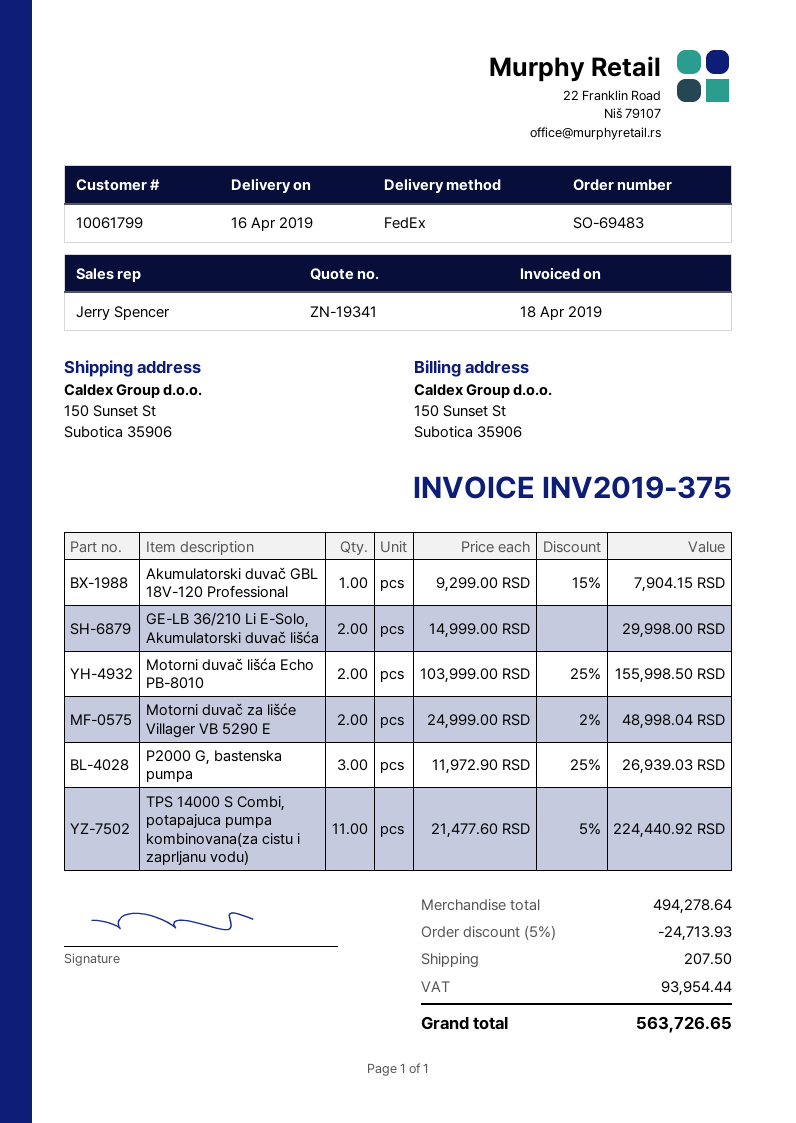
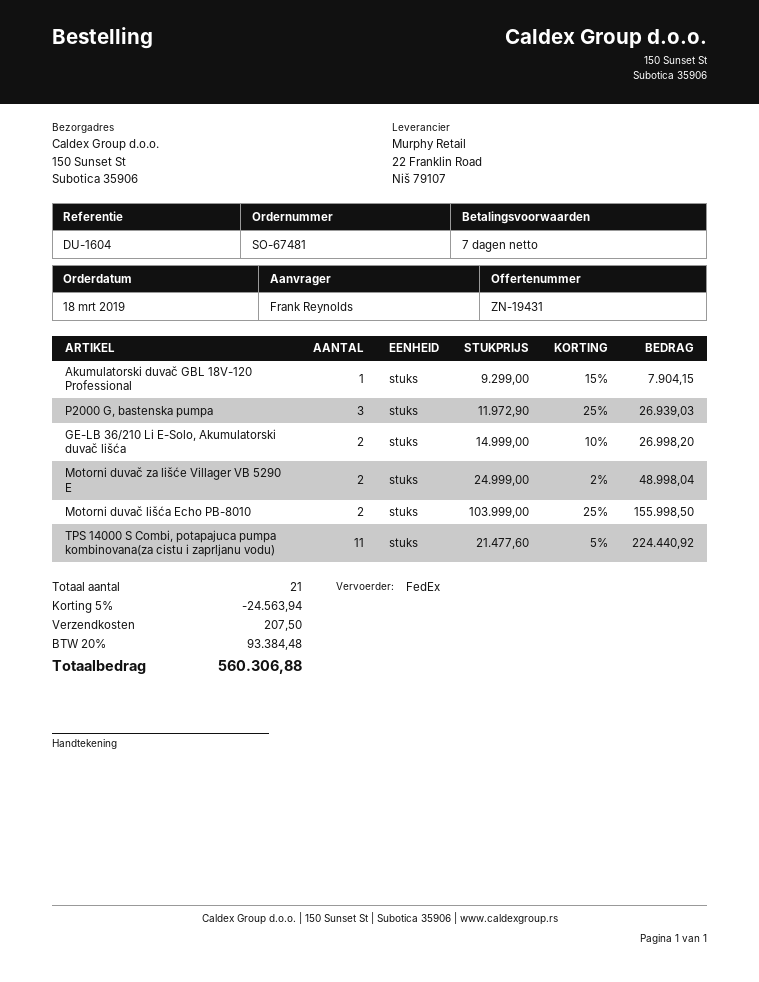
quote number: ZN-19341 -> ZN-19431
order number: SO-69483 -> SO-67481
GE-LB 36/210 Li E-Solo, Akumulatorski duvač lišća: 2 x 14999.00 = 29998.00 -> 2 x 14999.00 - 10% = 26998.20
discount: 5% = 24713.93 -> 5% = 24563.94
tax: 93954.44 -> 93384.48
total: 563726.65 -> 560306.88

